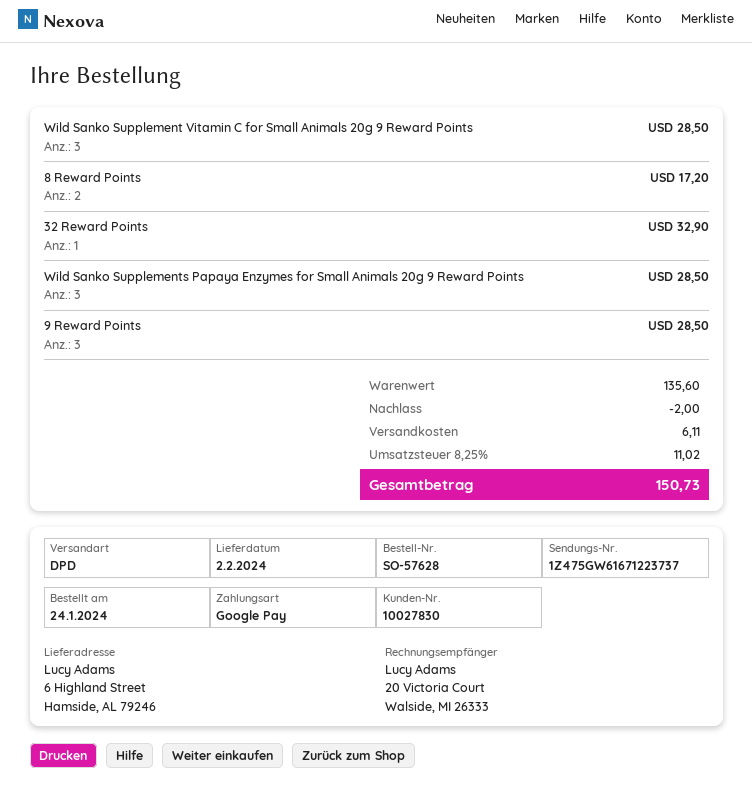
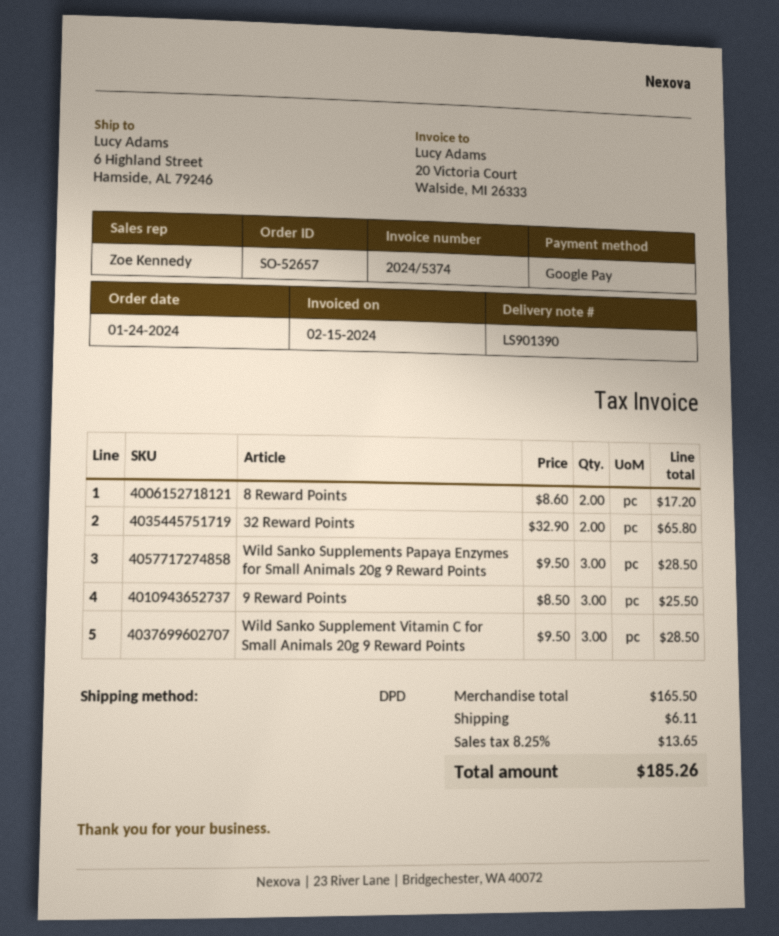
order number: SO-57628 -> SO-52657
32 Reward Points: 1 for 32.90 -> 2 for 65.80
9 Reward Points: 3 for 28.50 -> 3 for 25.50
subtotal: 135.60 -> 165.50
discount: 2.00 -> none
tax: 8.25% = 11.02 -> 8.25% = 13.65
total: 150.73 -> 185.26

